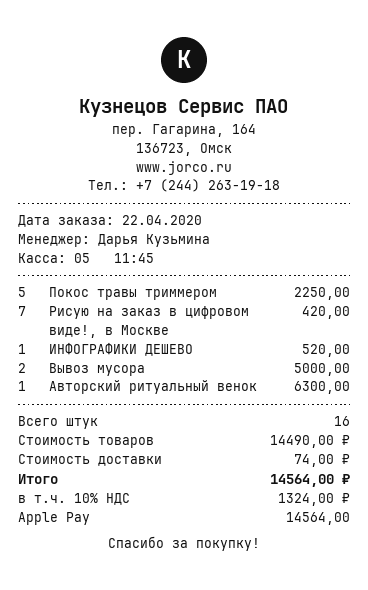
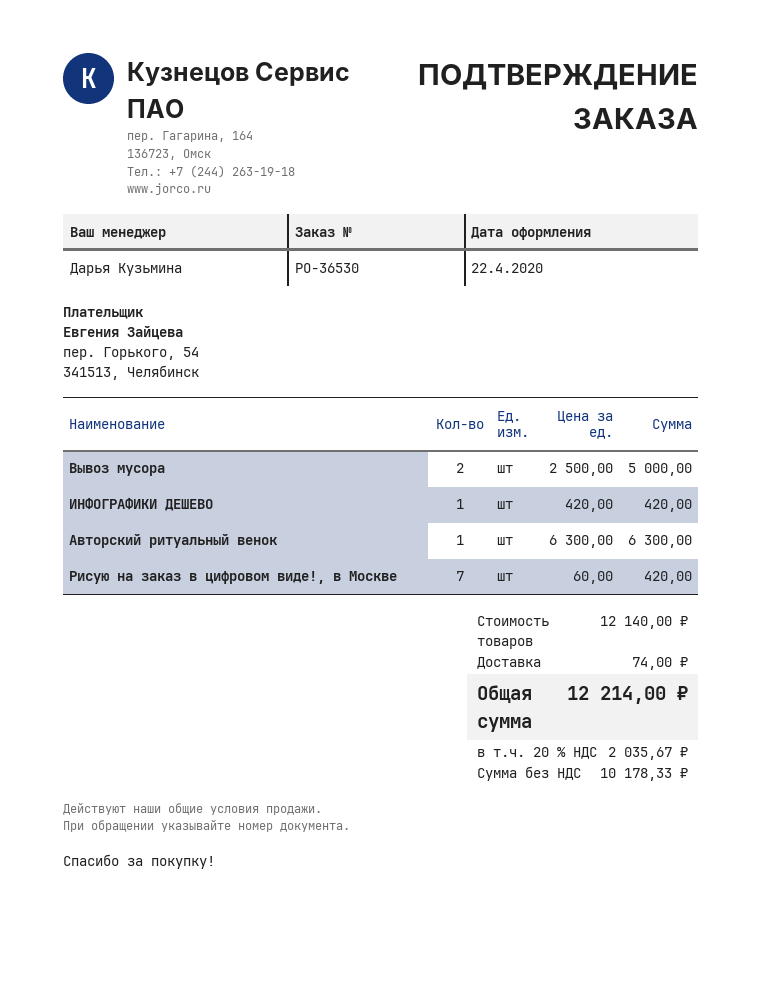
Покос травы триммером: 5 for 2250.00 -> none
ИНФОГРАФИКИ ДЕШЕВО: 1 for 520.00 -> 1 for 420.00
subtotal: 14490.00 -> 12140.00
tax: 10% = 1324.00 -> 20% = 2035.67
total: 14564.00 -> 12214.00

